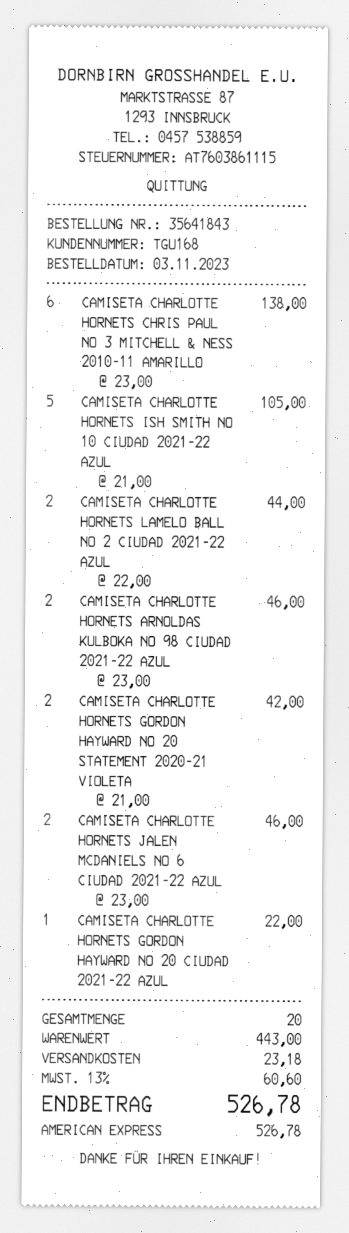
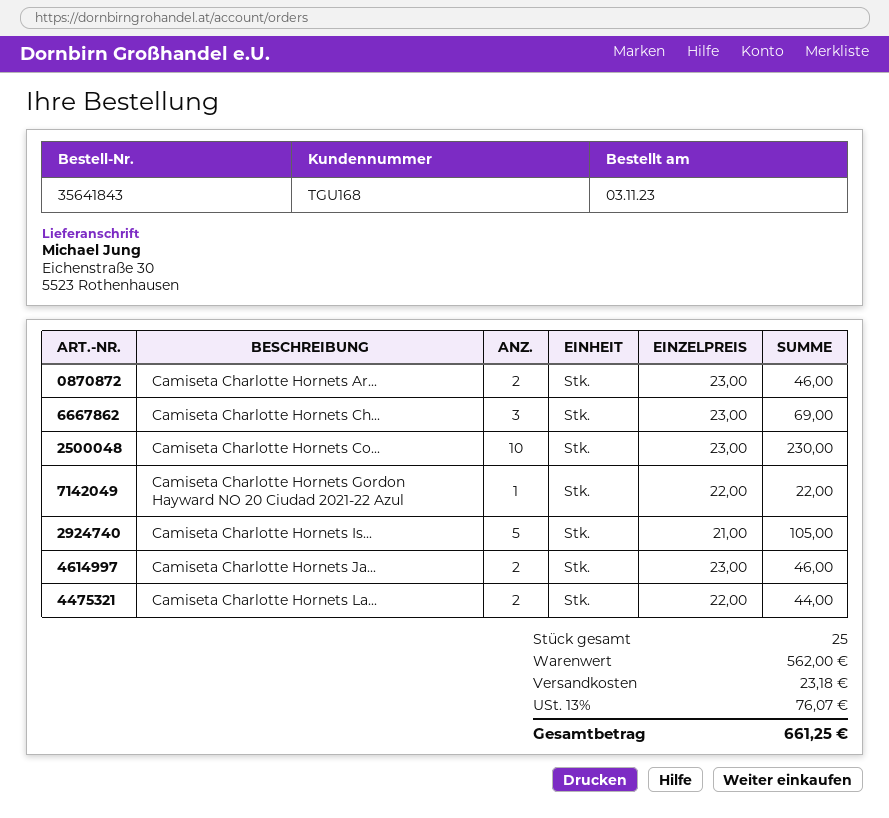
CAMISETA CHARLOTTE HORNETS CHRIS PAUL NO 3 MITCHELL & NESS 2010-11 AMARILLO: 6 x 23.00 = 138.00 -> 3 x 23.00 = 69.00
CAMISETA CHARLOTTE HORNETS GORDON HAYWARD NO 20 STATEMENT 2020-21 VIOLETA: 2 x 21.00 = 42.00 -> none
Camiseta Charlotte Hornets Co...: none -> 10 x 23.00 = 230.00
total quantity: 20 -> 25
subtotal: 443.00 -> 562.00
tax: 13% = 60.60 -> 13% = 76.07
total: 526.78 -> 661.25

